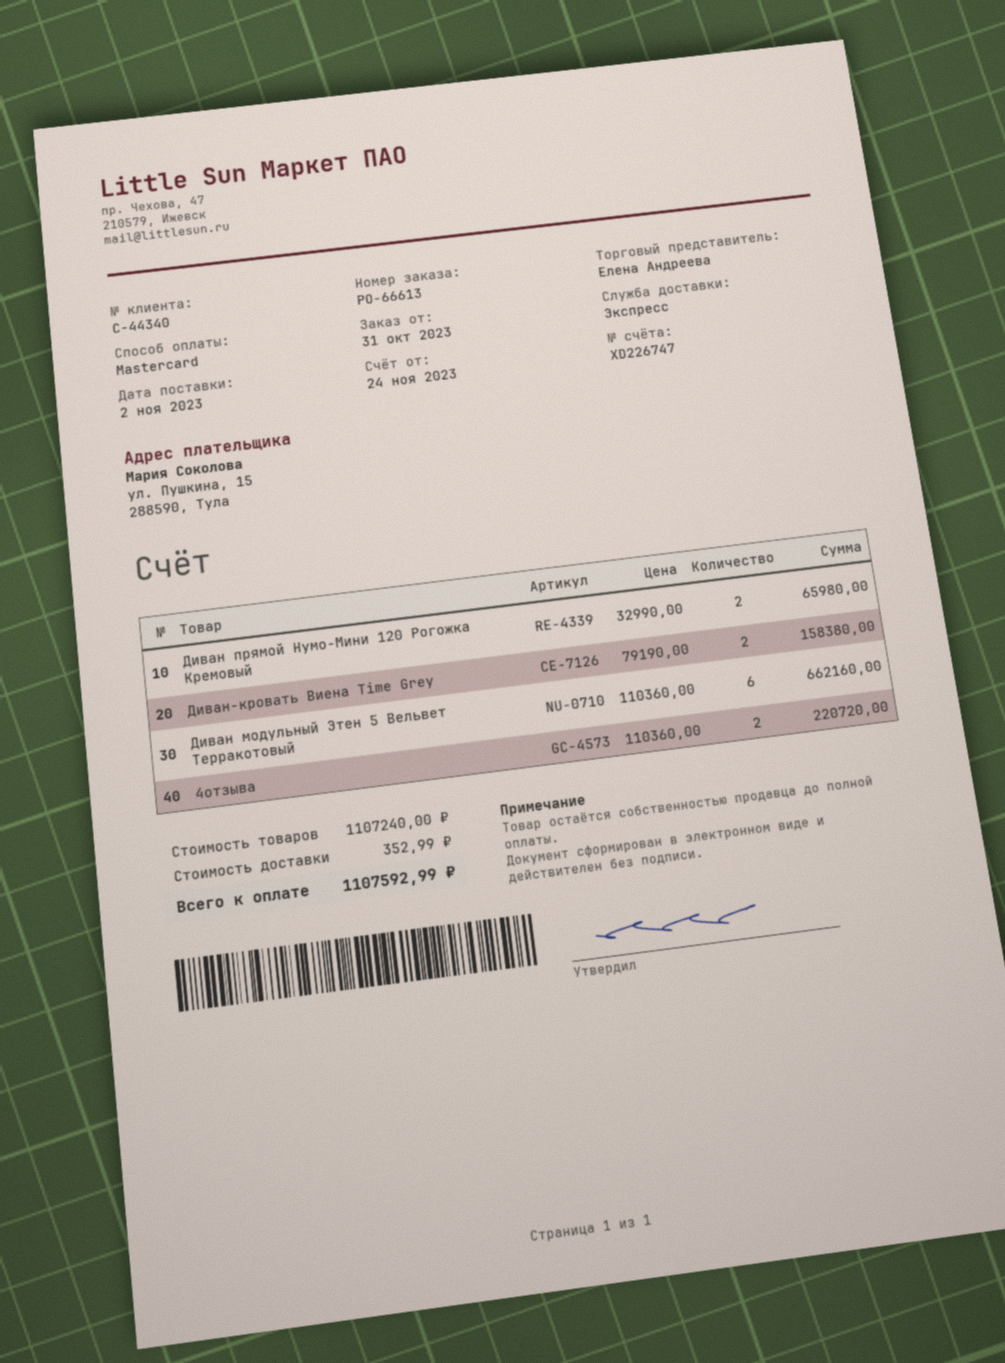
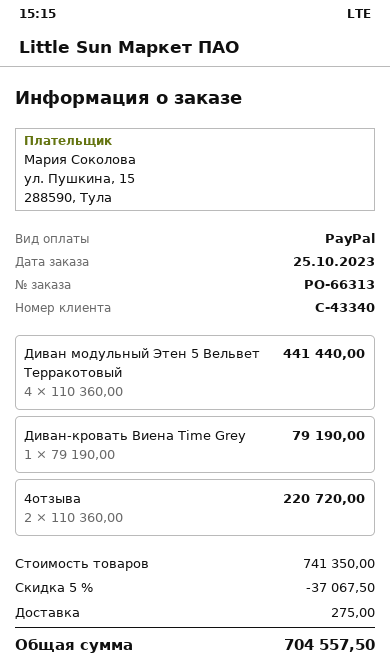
order number: PO-66613 -> PO-66313
order date: 2023-10-31 -> 2023-10-25
customer number: C-44340 -> C-43340
payment method: Mastercard -> PayPal
Диван прямой Нумо-Мини 120 Рогожка Кремовый: 2 x 32990.00 = 65980.00 -> none
Диван-кровать Виена Time Grey: 2 x 79190.00 = 158380.00 -> 1 x 79190.00 = 79190.00
Диван модульный Этен 5 Вельвет Терракотовый: 6 x 110360.00 = 662160.00 -> 4 x 110360.00 = 441440.00
subtotal: 1107240.00 -> 741350.00
discount: none -> 5% = 37067.50
shipping: 352.99 -> 275.00
total: 1107592.99 -> 704557.50

